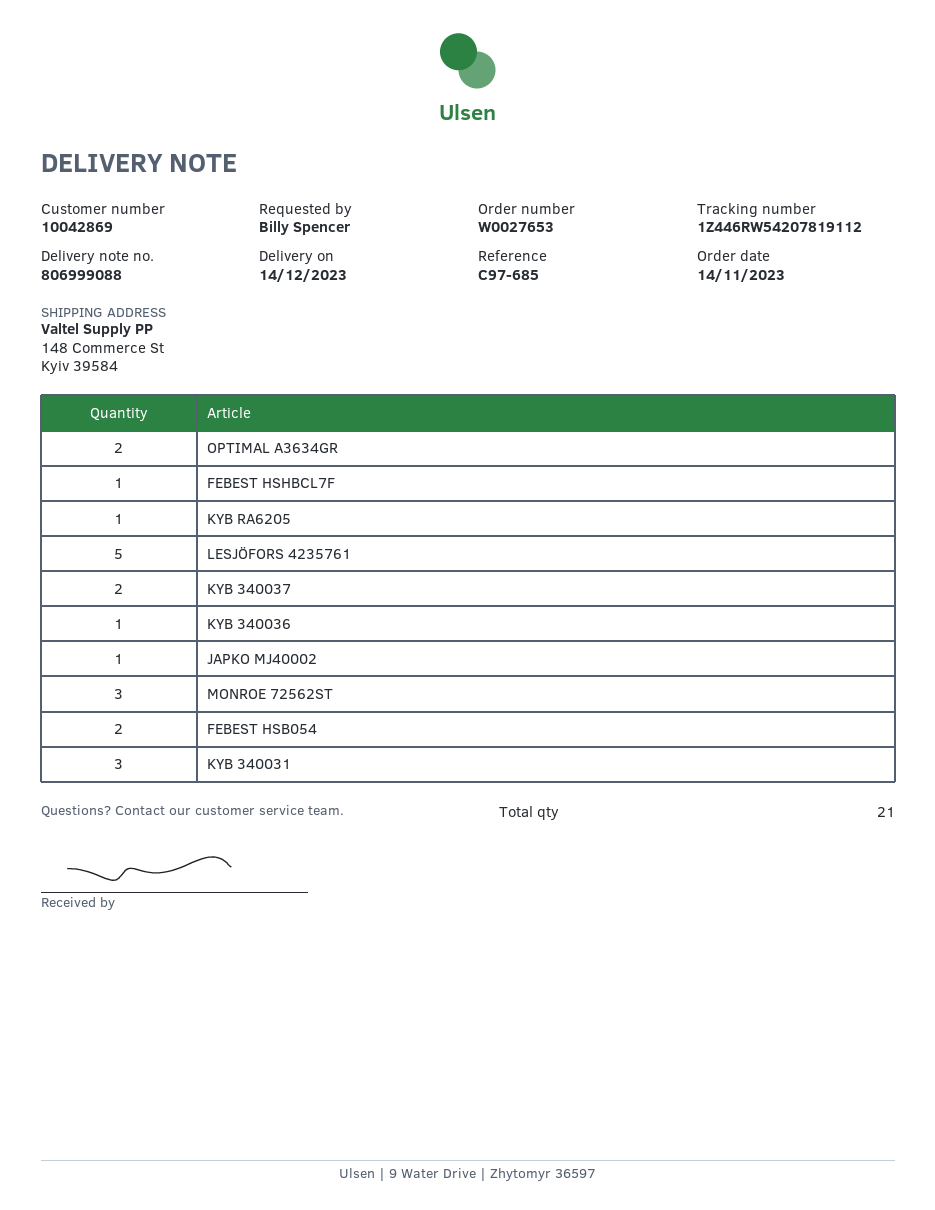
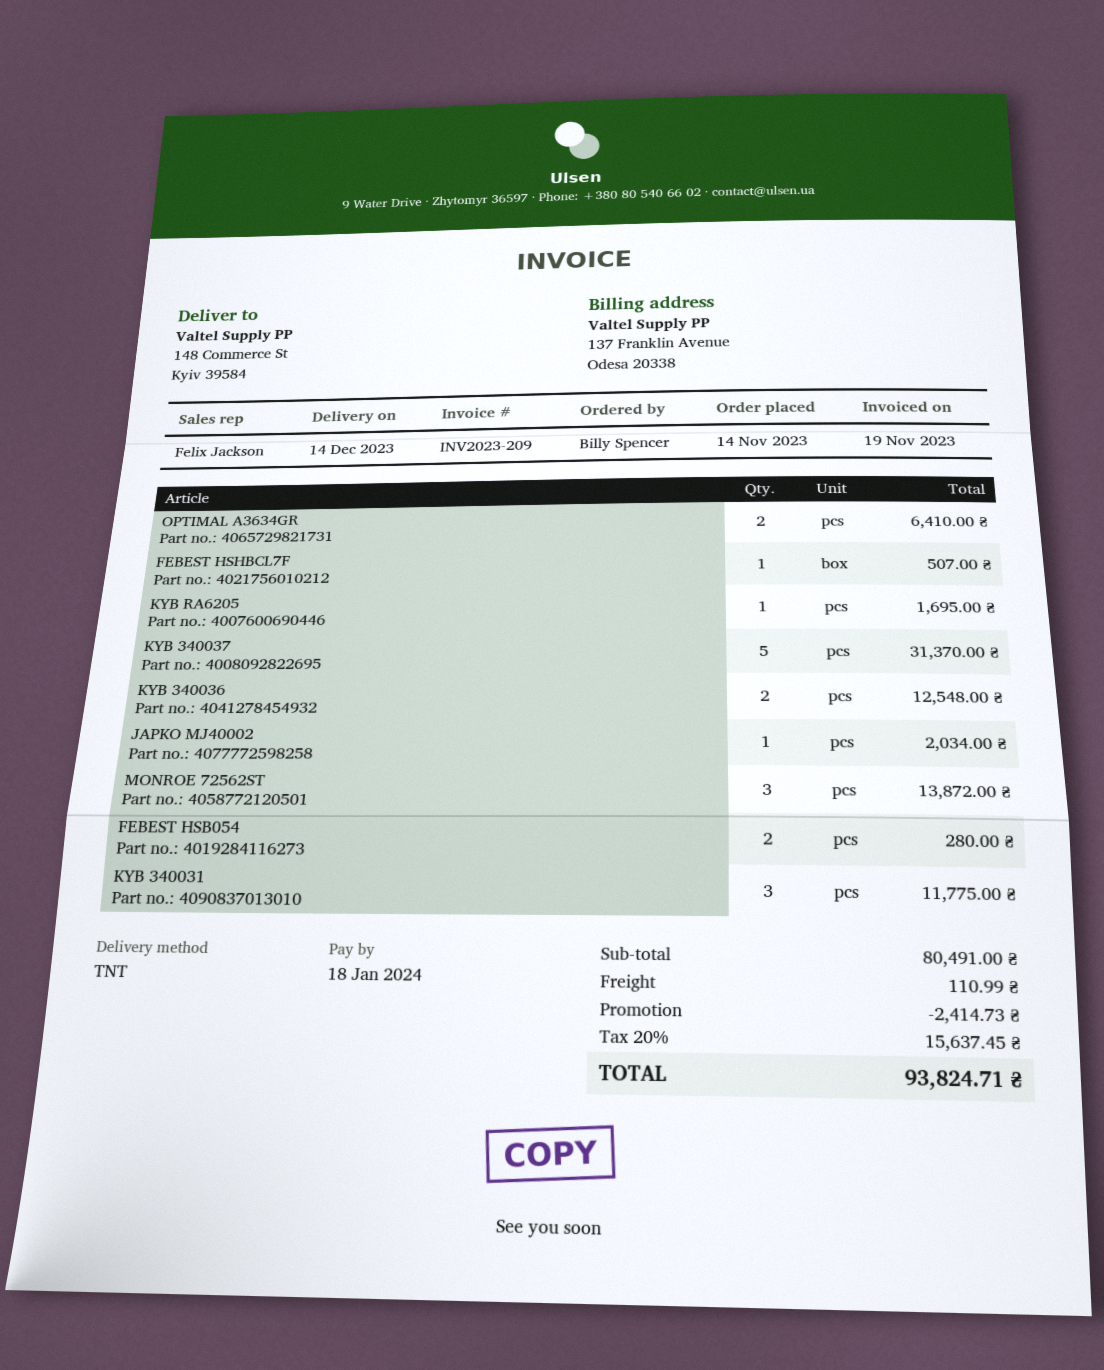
LESJÖFORS 4235761: 5 -> none
KYB 340037: 2 -> 5
KYB 340036: 1 -> 2

